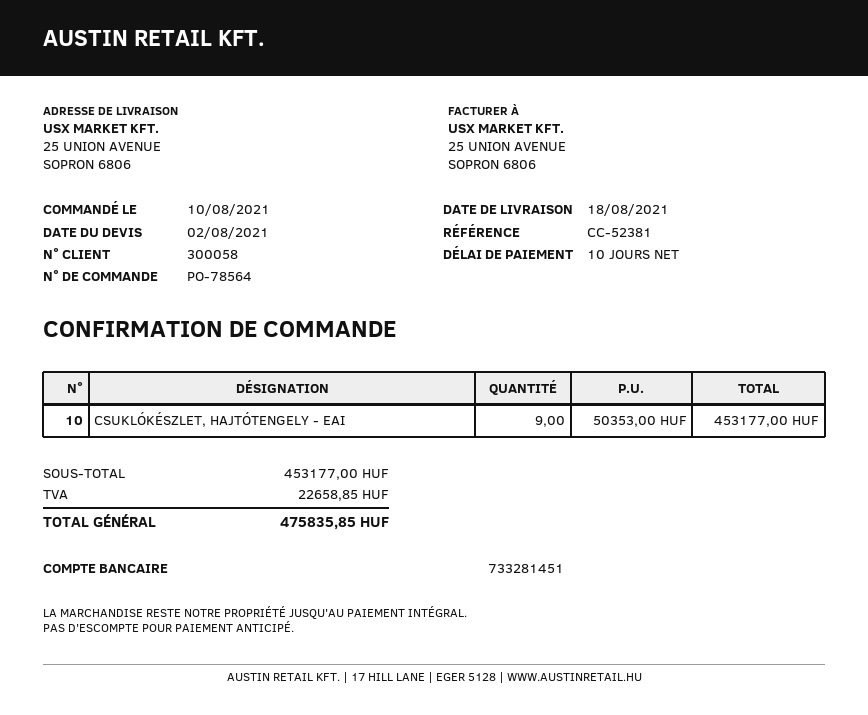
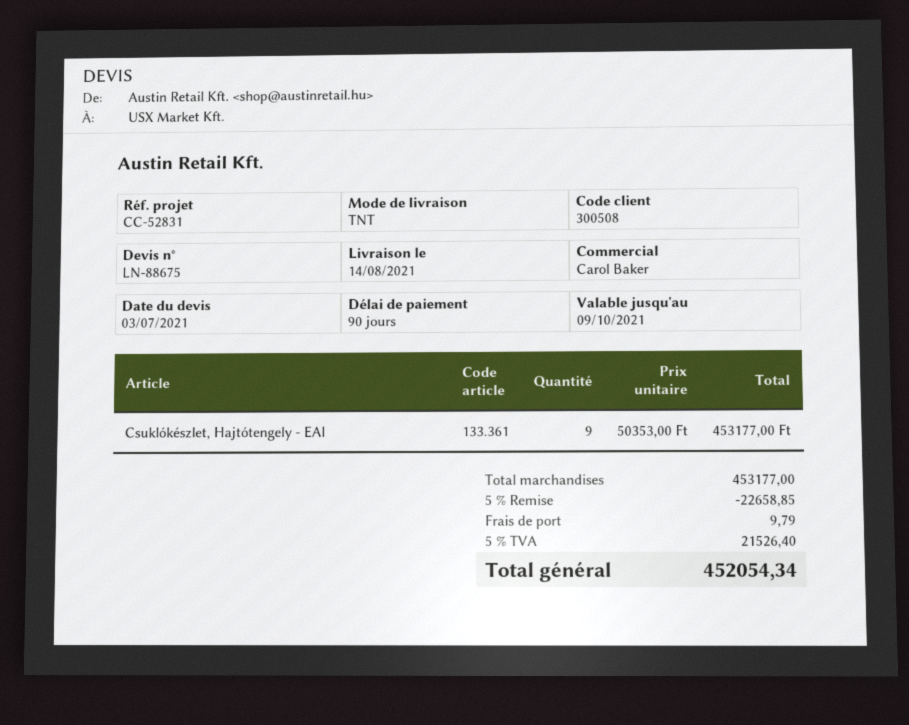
quote date: 2021-08-02 -> 2021-07-03
delivery date: 2021-08-18 -> 2021-08-14
payment terms: 10 days -> 90 days
customer number: 300058 -> 300508
reference: CC-52381 -> CC-52831
discount: none -> 5% = 22658.85
shipping: none -> 9.79
tax: 22658.85 -> 21526.40
total: 475835.85 -> 452054.34

